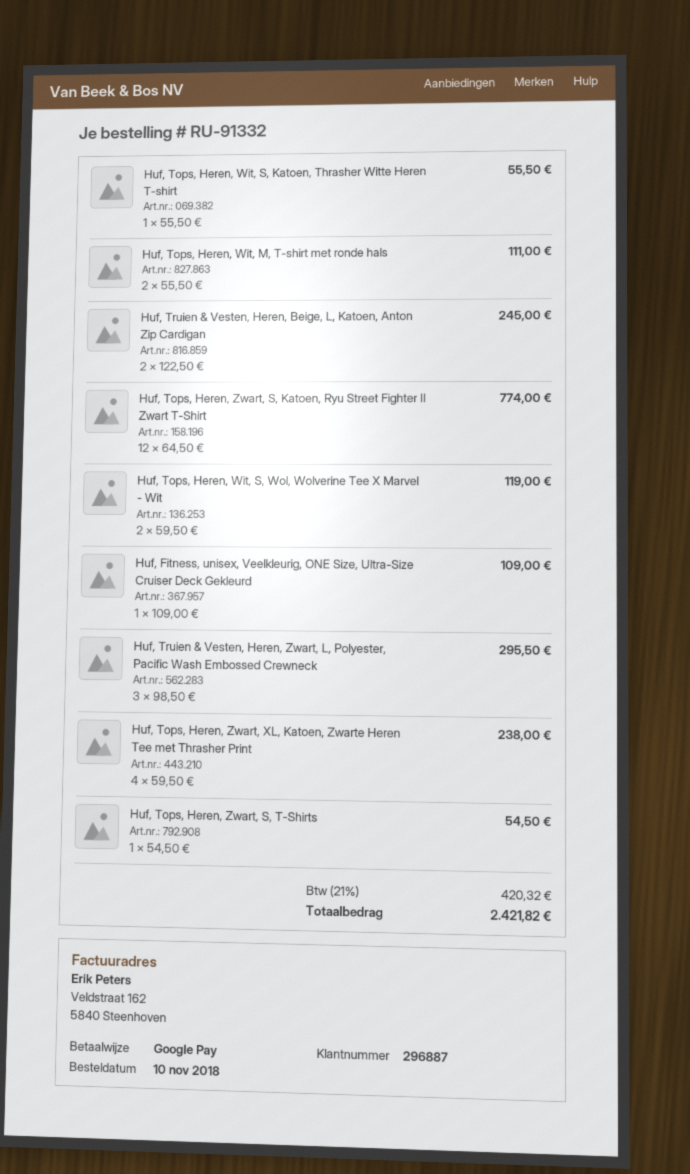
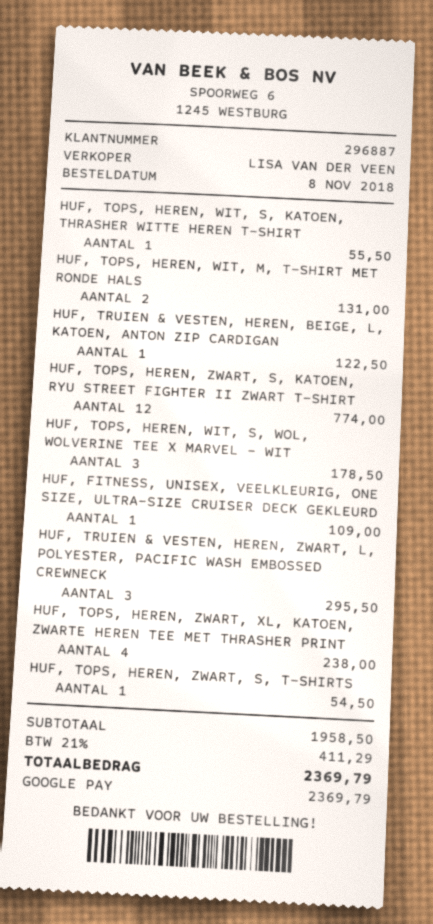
order date: 2018-11-10 -> 2018-11-08
Huf, Tops, Heren, Wit, M, T-shirt met ronde hals: 2 for 111.00 -> 2 for 131.00
Huf, Truien & Vesten, Heren, Beige, L, Katoen, Anton Zip Cardigan: 2 for 245.00 -> 1 for 122.50
Huf, Tops, Heren, Wit, S, Wol, Wolverine Tee X Marvel - Wit: 2 for 119.00 -> 3 for 178.50
tax: 21% = 420.32 -> 21% = 411.29
total: 2421.82 -> 2369.79

